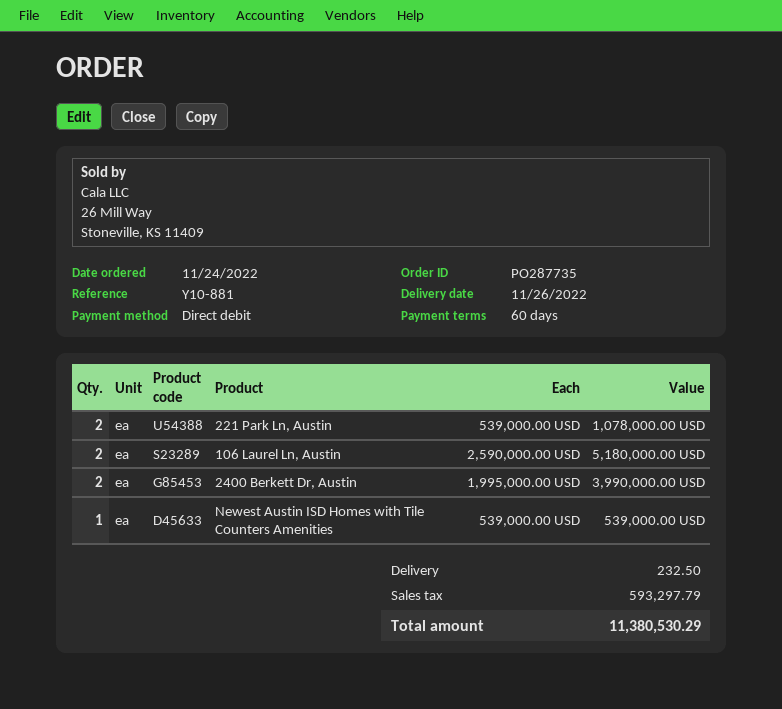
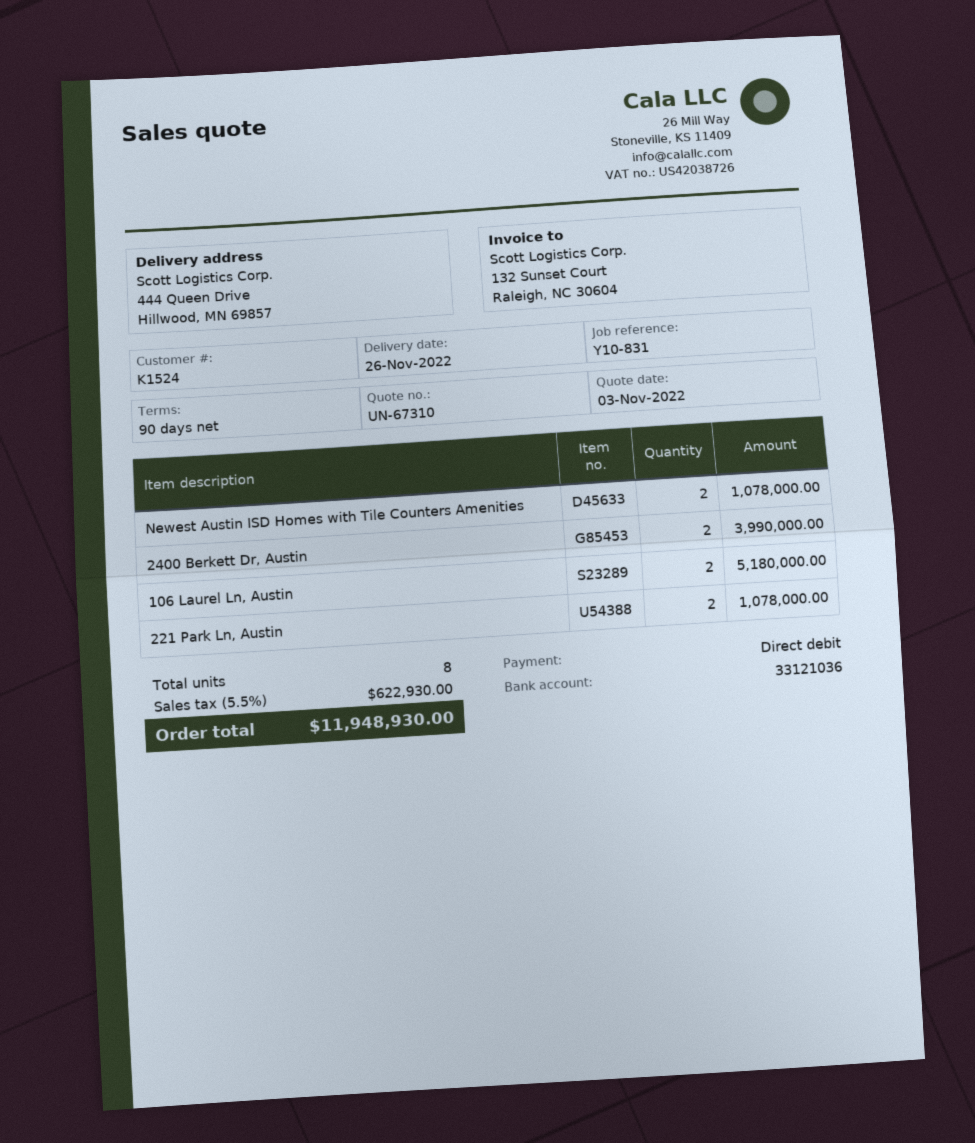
payment terms: 60 days -> 90 days
reference: Y10-881 -> Y10-831
Newest Austin ISD Homes with Tile Counters Amenities: 1 for 539000.00 -> 2 for 1078000.00
shipping: 232.50 -> none
tax: 593297.79 -> 622930.00
total: 11380530.29 -> 11948930.00

